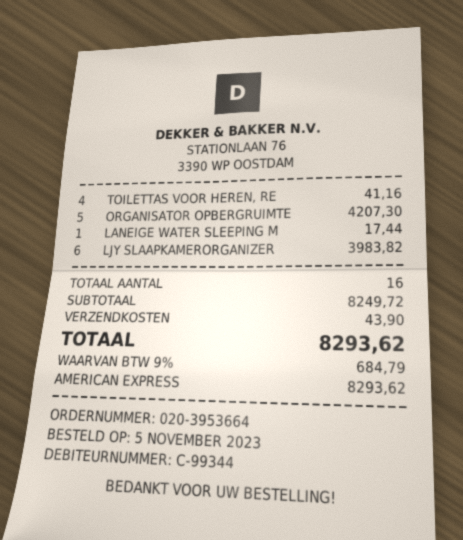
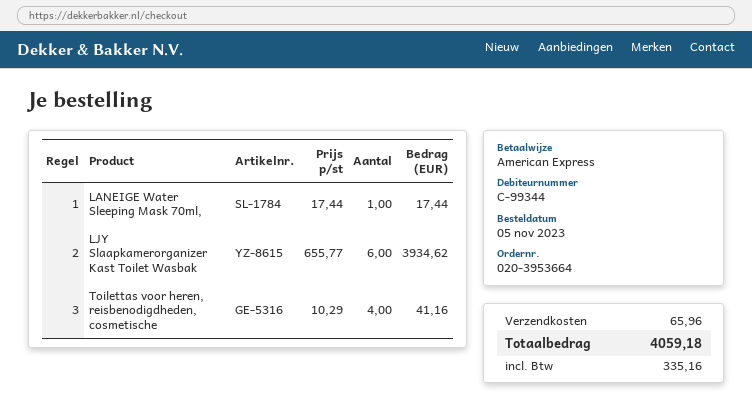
ORGANISATOR OPBERGRUIMTE: 5 for 4207.30 -> none
LJY SLAAPKAMERORGANIZER: 6 for 3983.82 -> 6 for 3934.62
shipping: 43.90 -> 65.96
tax: 684.79 -> 335.16
total: 8293.62 -> 4059.18

